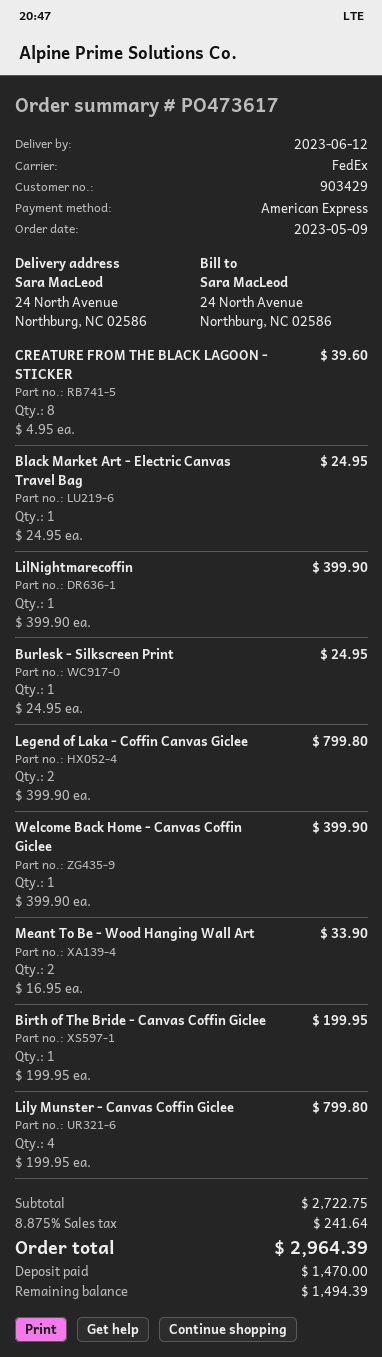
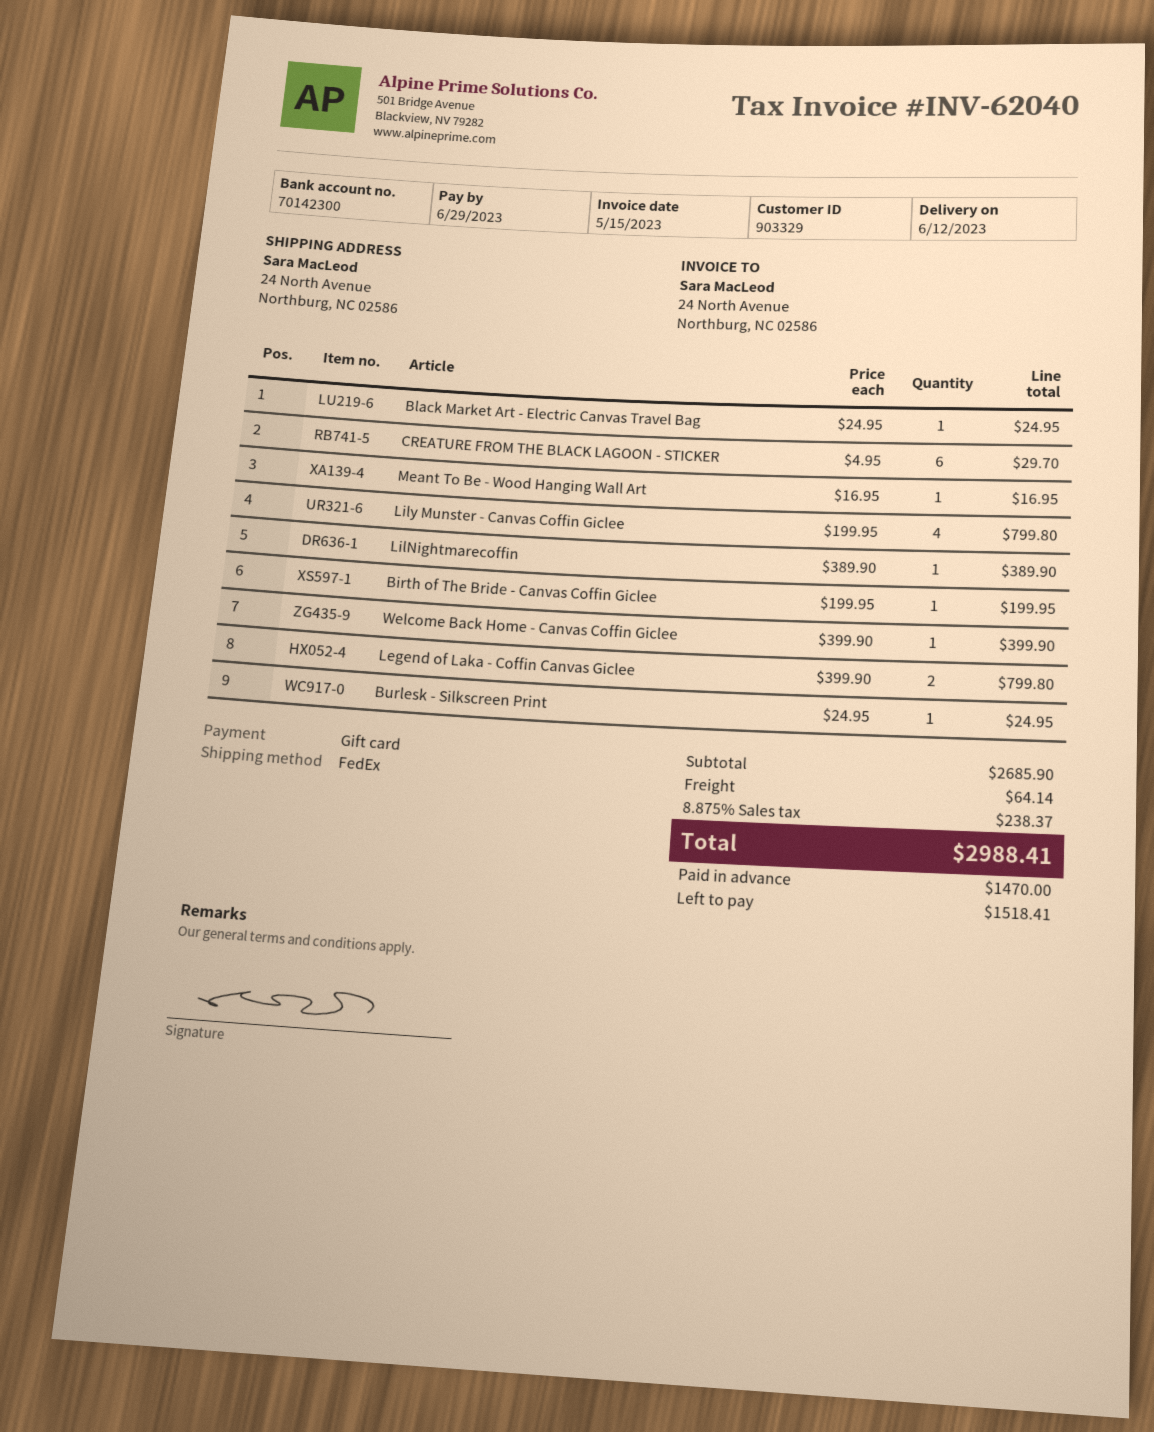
customer number: 903429 -> 903329
payment method: American Express -> gift card
CREATURE FROM THE BLACK LAGOON - STICKER: 8 x 4.95 = 39.60 -> 6 x 4.95 = 29.70
LilNightmarecoffin: 1 x 399.90 = 399.90 -> 1 x 389.90 = 389.90
Meant To Be - Wood Hanging Wall Art: 2 x 16.95 = 33.90 -> 1 x 16.95 = 16.95
subtotal: 2722.75 -> 2685.90
shipping: none -> 64.14
tax: 8.875% = 241.64 -> 8.875% = 238.37
total: 2964.39 -> 2988.41
balance: 1494.39 -> 1518.41

